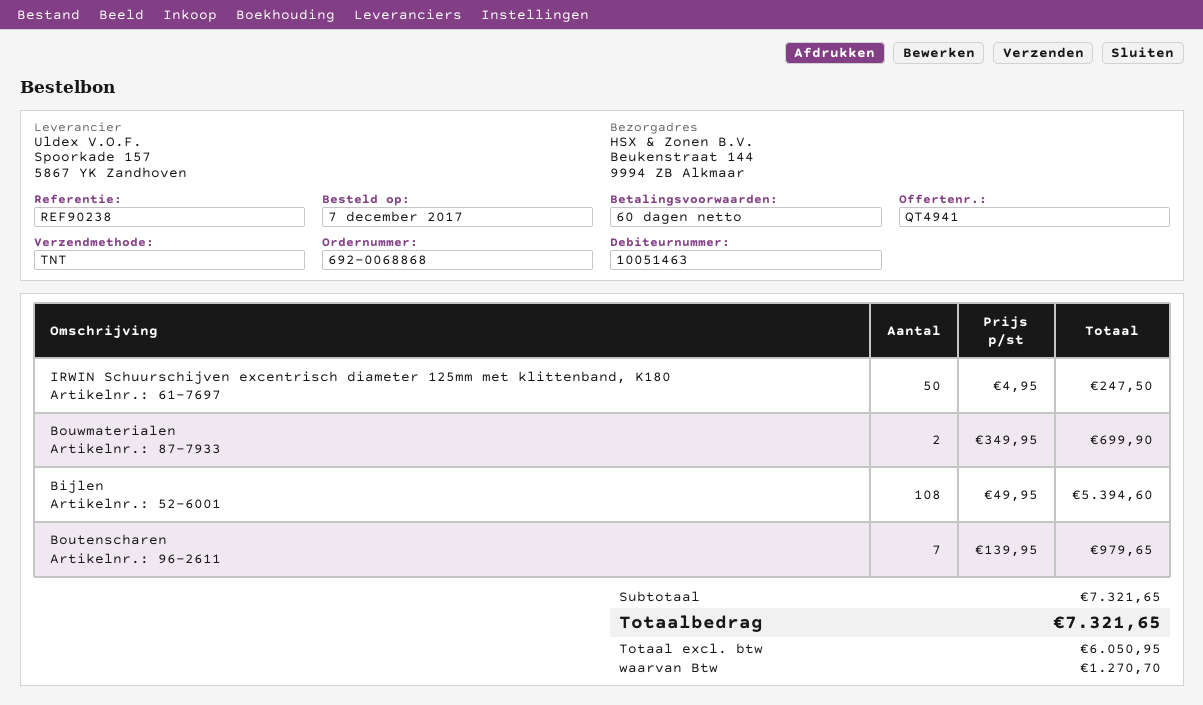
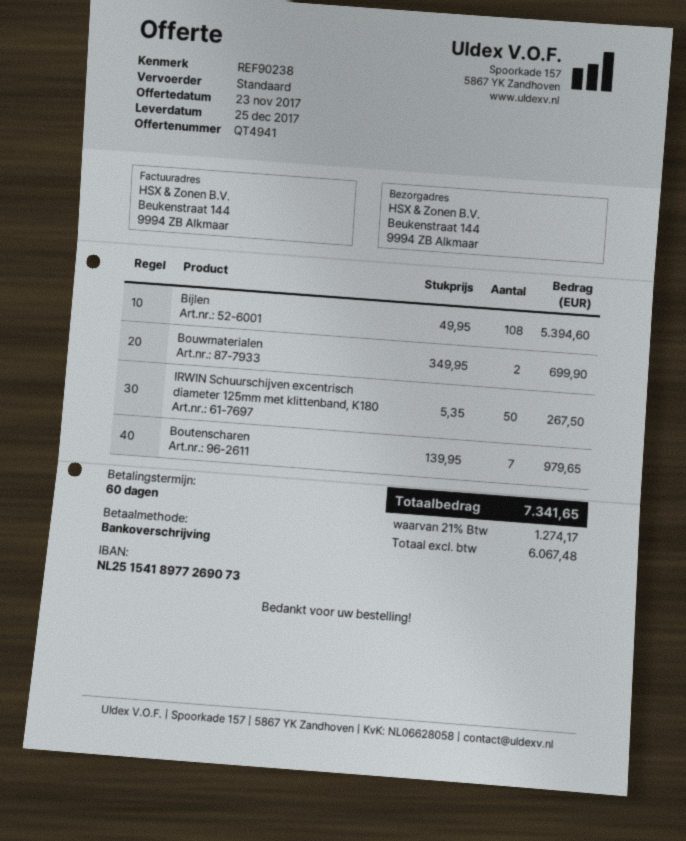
shipping method: TNT -> standard
IRWIN Schuurschijven excentrisch diameter 125mm met klittenband, K180: 50 x 4.95 = 247.50 -> 50 x 5.35 = 267.50
net: 6050.95 -> 6067.48
tax: 1270.70 -> 1274.17
total: 7321.65 -> 7341.65

